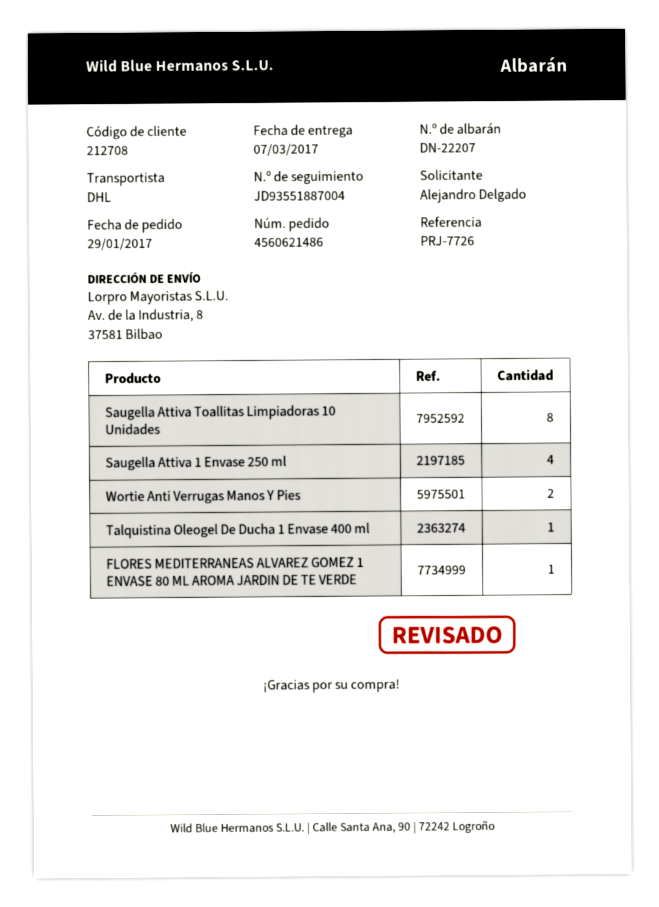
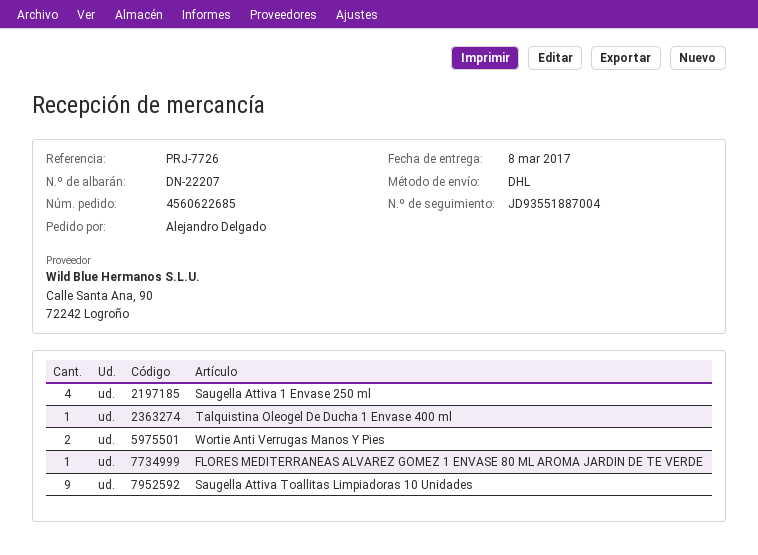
order number: 4560621486 -> 4560622685
delivery date: 2017-03-07 -> 2017-03-08
Saugella Attiva Toallitas Limpiadoras 10 Unidades: 8 -> 9

